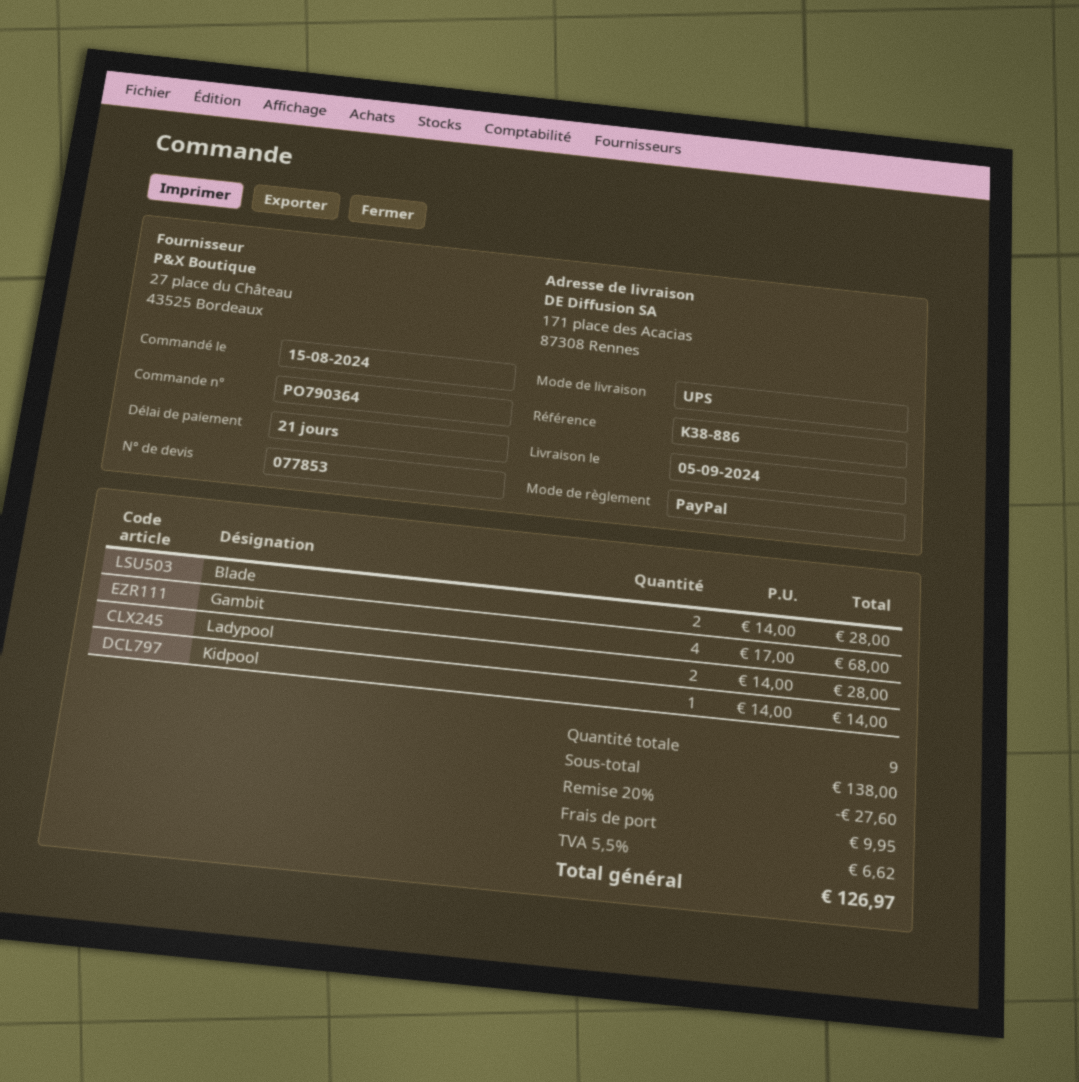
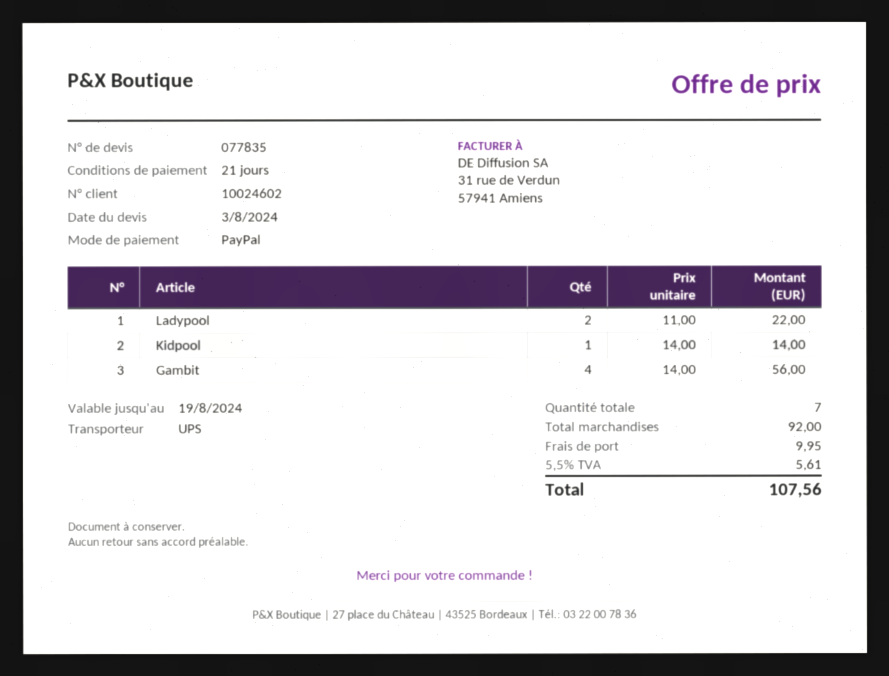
quote number: 077853 -> 077835
Blade: 2 x 14.00 = 28.00 -> none
Gambit: 4 x 17.00 = 68.00 -> 4 x 14.00 = 56.00
Ladypool: 2 x 14.00 = 28.00 -> 2 x 11.00 = 22.00
total quantity: 9 -> 7
subtotal: 138.00 -> 92.00
discount: 20% = 27.60 -> none
tax: 5.5% = 6.62 -> 5.5% = 5.61
total: 126.97 -> 107.56

